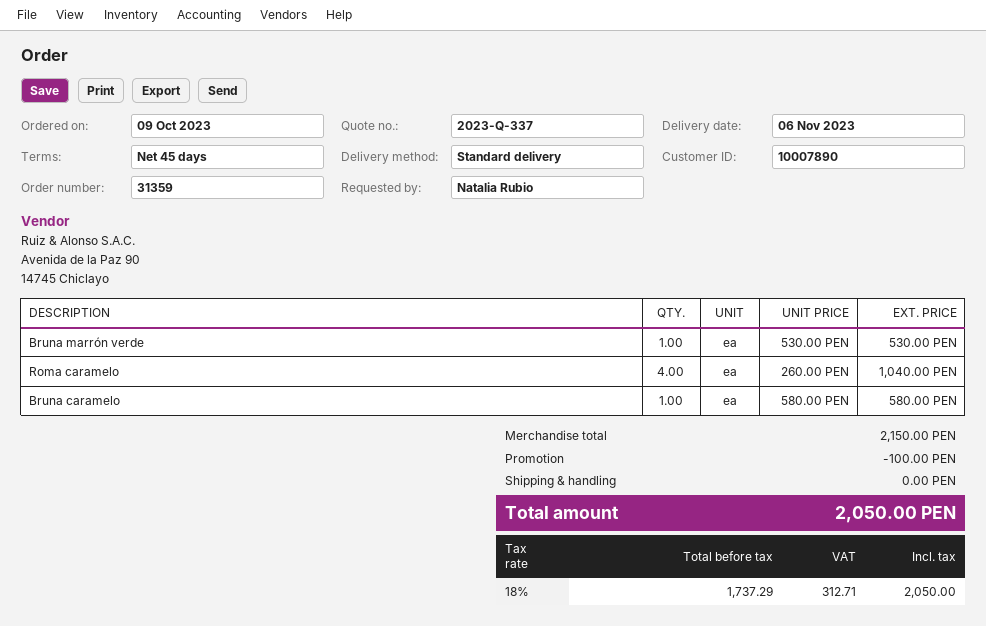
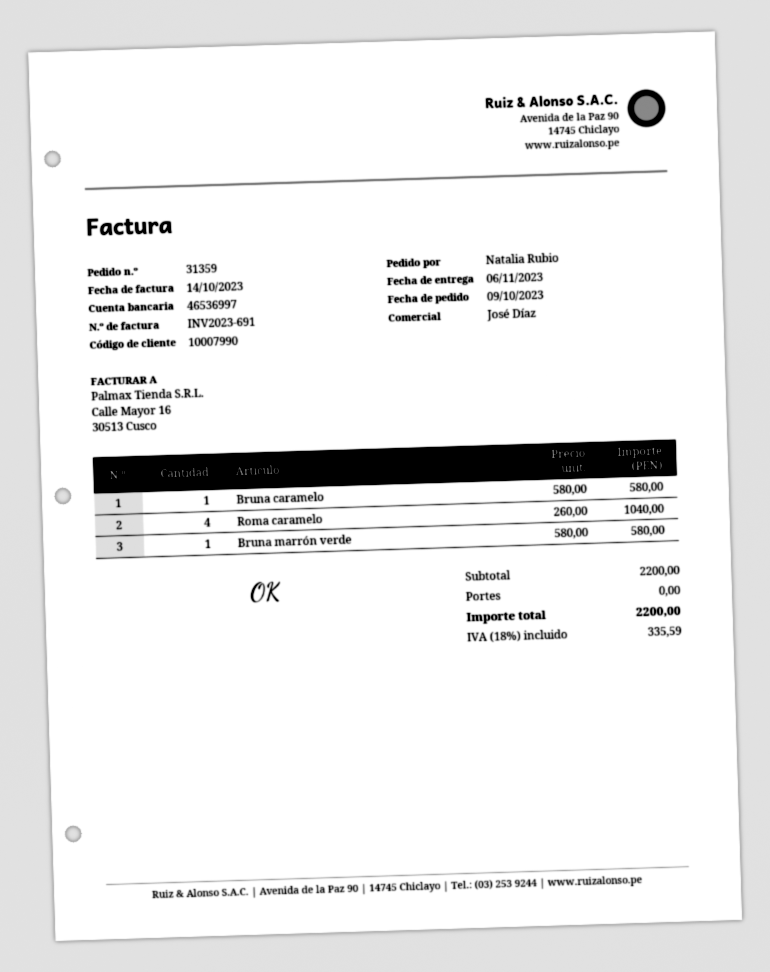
customer number: 10007890 -> 10007990
Bruna marrón verde: 1 x 530.00 = 530.00 -> 1 x 580.00 = 580.00
subtotal: 2150.00 -> 2200.00
discount: 100.00 -> none
tax: 18% = 312.71 -> 18% = 335.59
total: 2050.00 -> 2200.00

